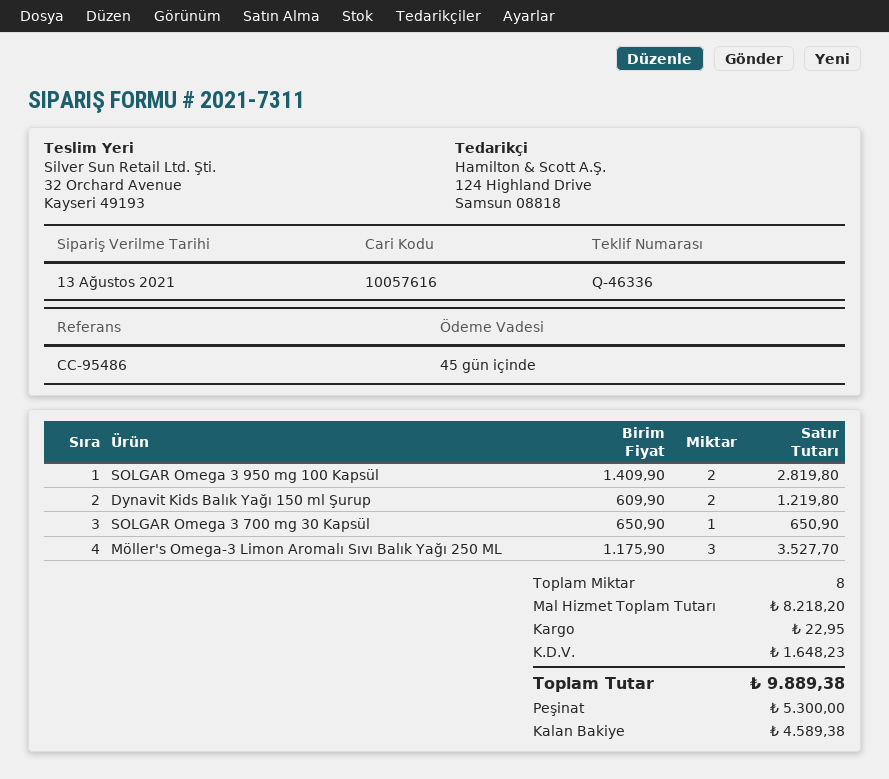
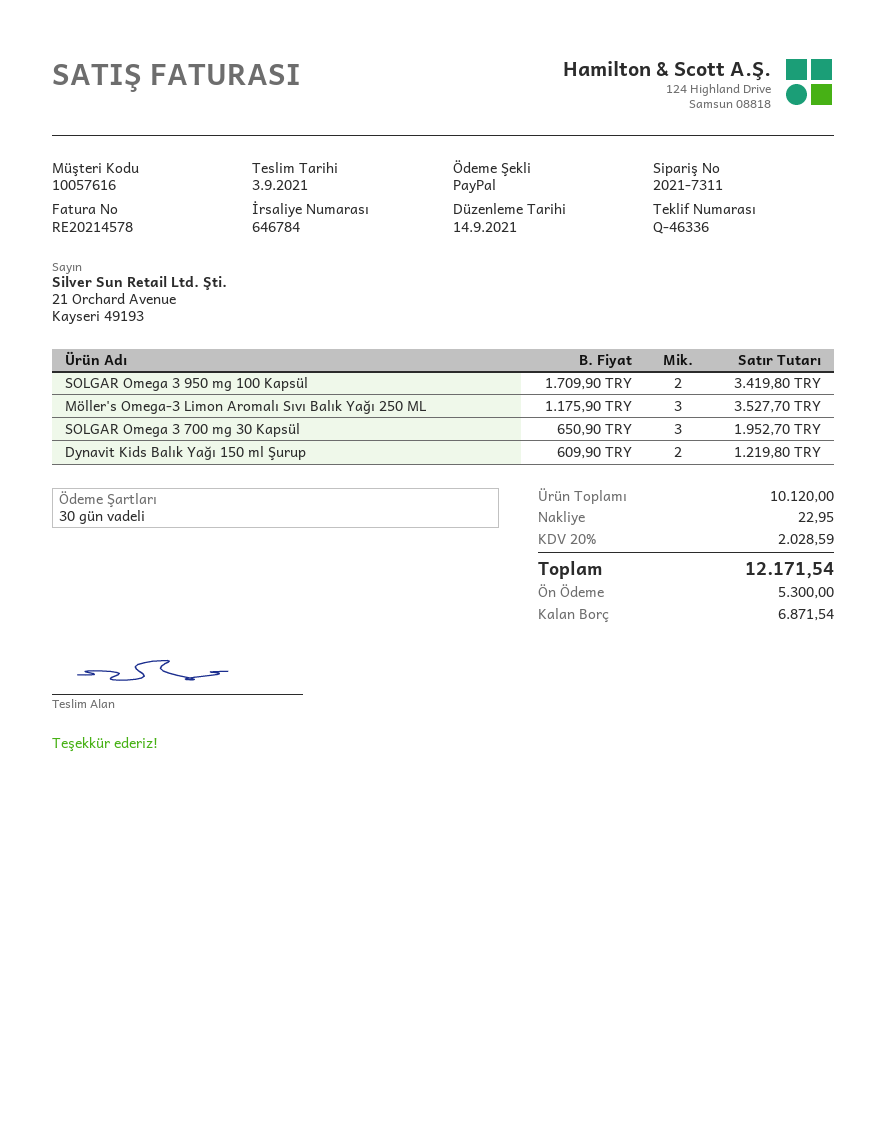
payment terms: 45 days -> 30 days
SOLGAR Omega 3 950 mg 100 Kapsül: 2 x 1409.90 = 2819.80 -> 2 x 1709.90 = 3419.80
SOLGAR Omega 3 700 mg 30 Kapsül: 1 x 650.90 = 650.90 -> 3 x 650.90 = 1952.70
subtotal: 8218.20 -> 10120.00
tax: 1648.23 -> 2028.59
total: 9889.38 -> 12171.54
balance: 4589.38 -> 6871.54

